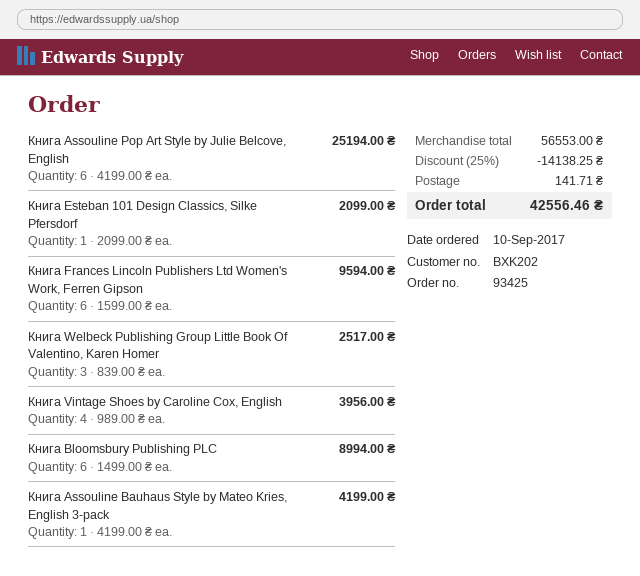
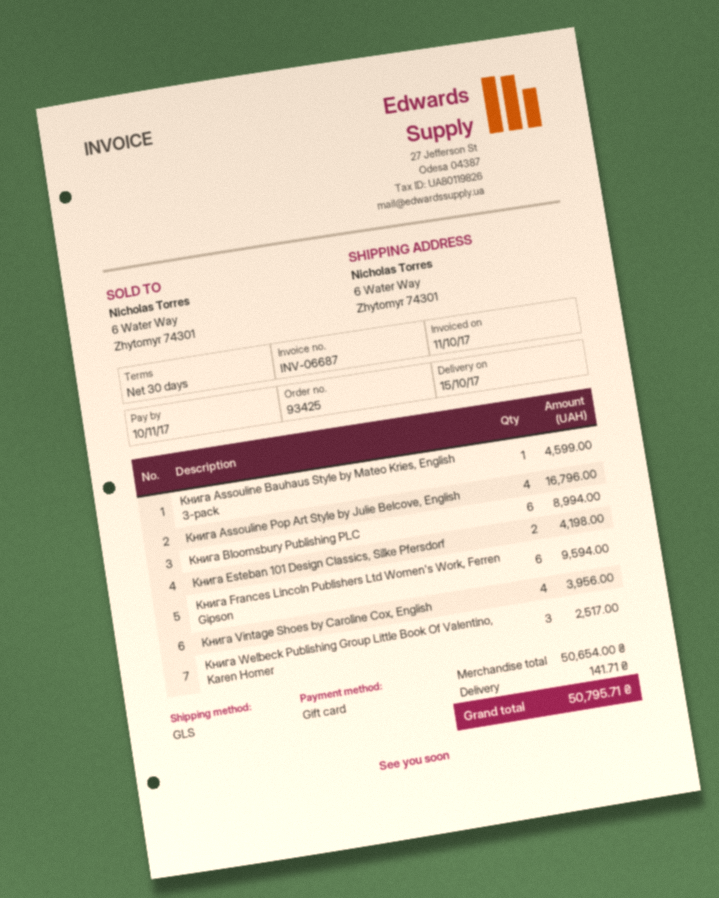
Книга Assouline Pop Art Style by Julie Belcove, English: 6 for 25194.00 -> 4 for 16796.00
Книга Esteban 101 Design Classics, Silke Pfersdorf: 1 for 2099.00 -> 2 for 4198.00
Книга Assouline Bauhaus Style by Mateo Kries, English 3-pack: 1 for 4199.00 -> 1 for 4599.00
subtotal: 56553.00 -> 50654.00
discount: 25% = 14138.25 -> none
total: 42556.46 -> 50795.71

